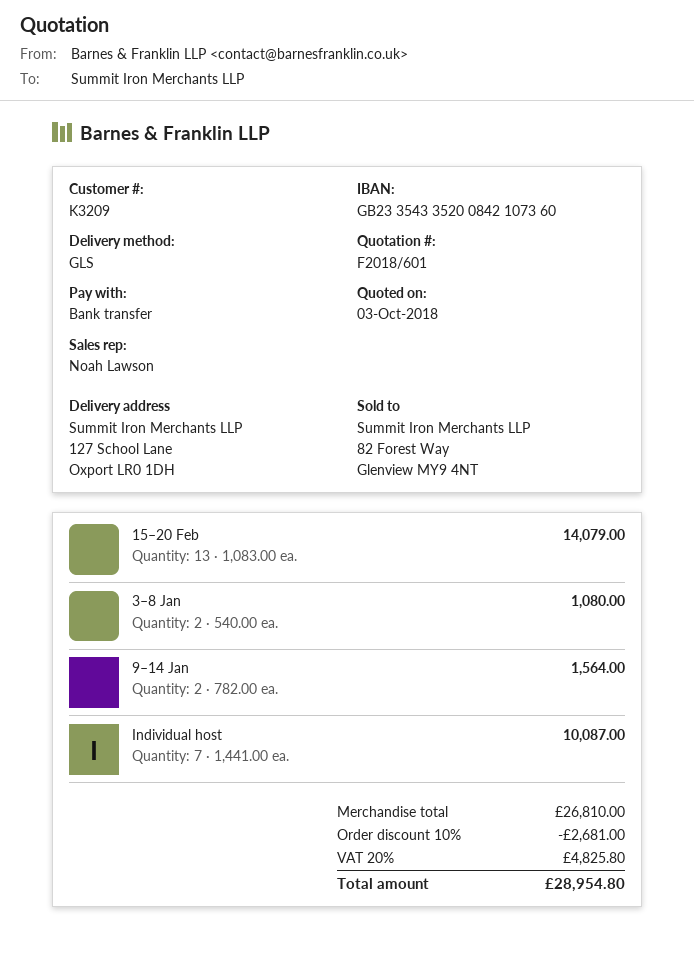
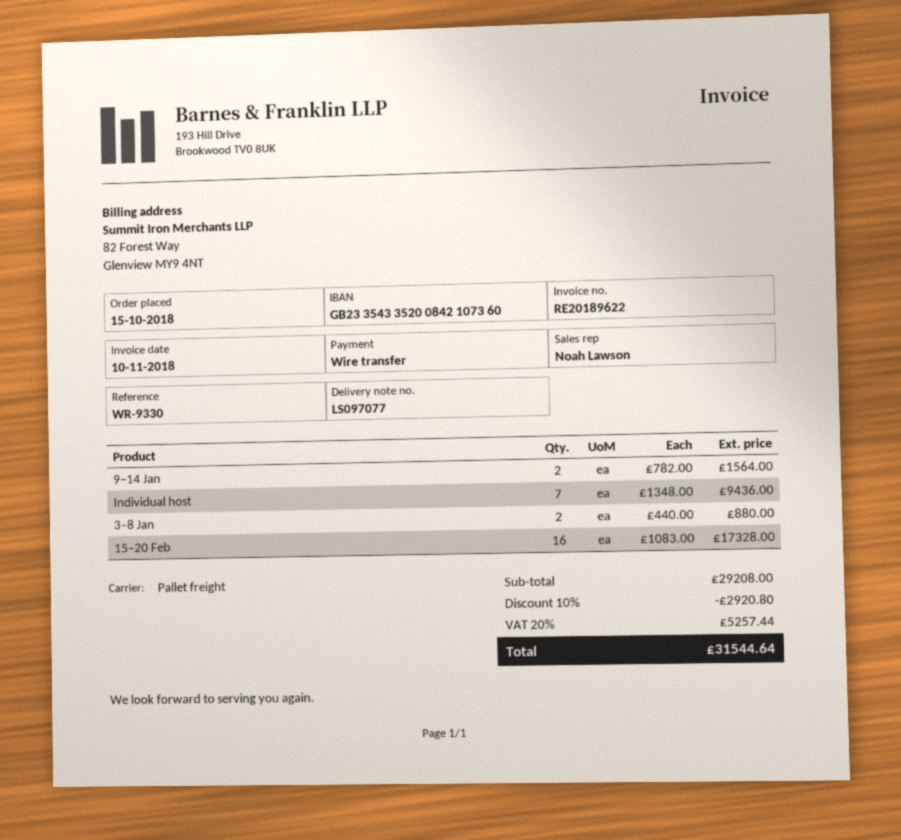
shipping method: GLS -> pallet freight
15–20 Feb: 13 x 1083.00 = 14079.00 -> 16 x 1083.00 = 17328.00
3–8 Jan: 2 x 540.00 = 1080.00 -> 2 x 440.00 = 880.00
Individual host: 7 x 1441.00 = 10087.00 -> 7 x 1348.00 = 9436.00
subtotal: 26810.00 -> 29208.00
discount: 10% = 2681.00 -> 10% = 2920.80
tax: 20% = 4825.80 -> 20% = 5257.44
total: 28954.80 -> 31544.64

